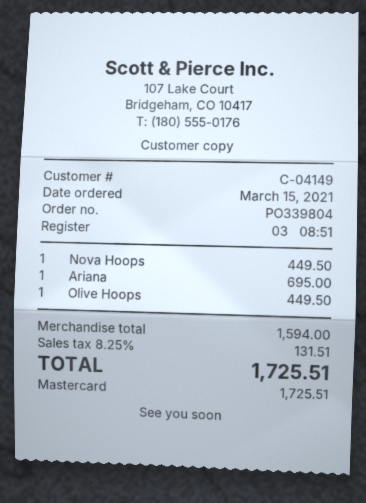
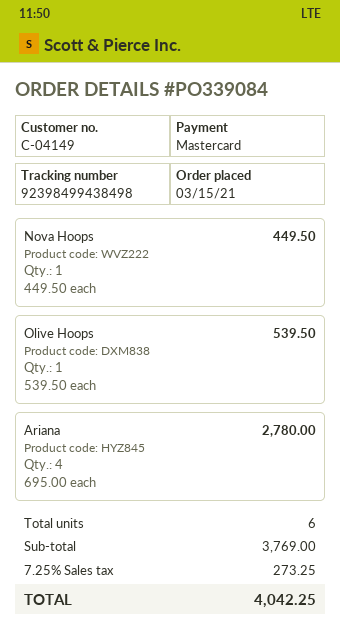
order number: PO339804 -> PO339084
Ariana: 1 x 695.00 = 695.00 -> 4 x 695.00 = 2780.00
Olive Hoops: 1 x 449.50 = 449.50 -> 1 x 539.50 = 539.50
subtotal: 1594.00 -> 3769.00
tax: 8.25% = 131.51 -> 7.25% = 273.25
total: 1725.51 -> 4042.25

